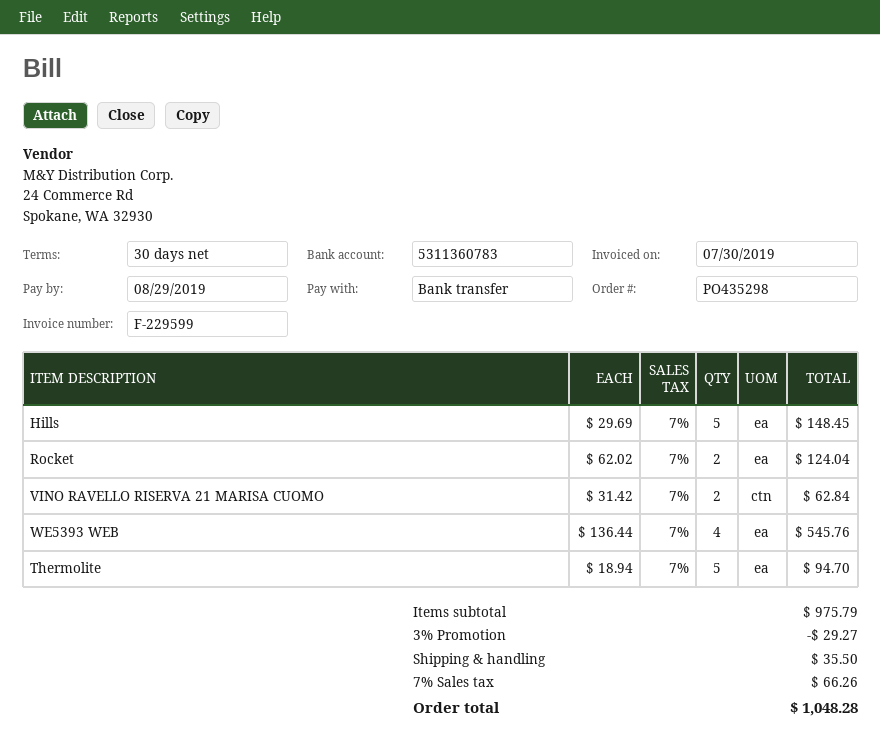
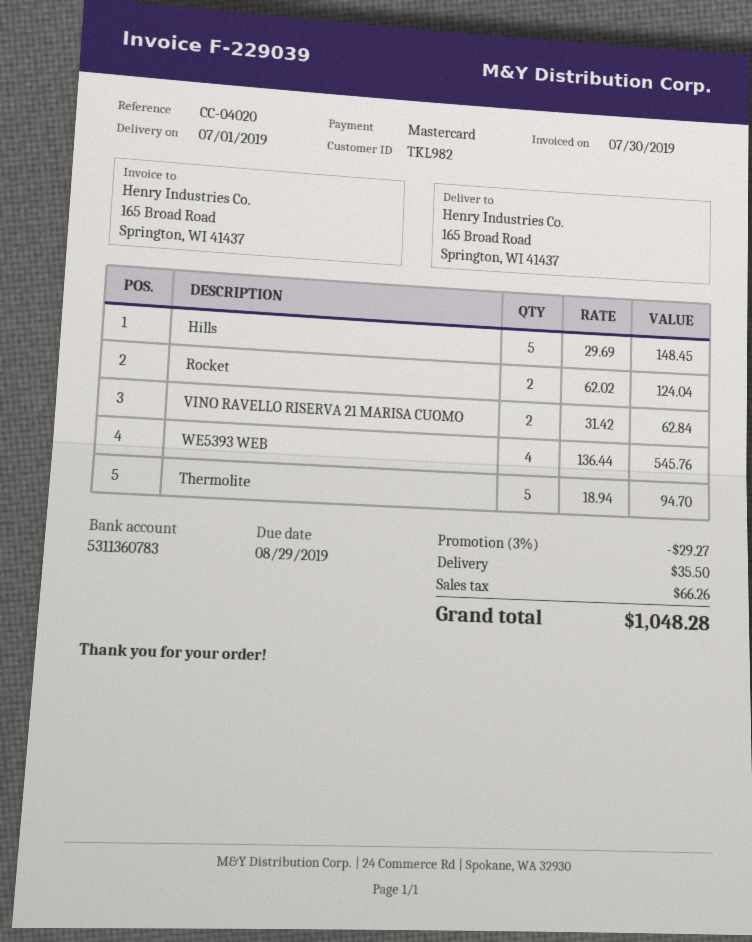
invoice number: F-229599 -> F-229039
payment method: bank transfer -> Mastercard

